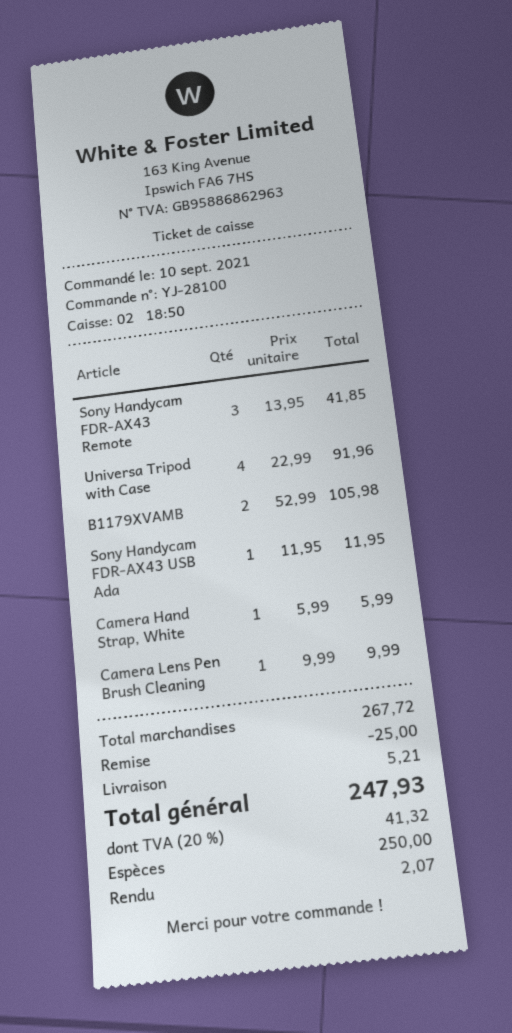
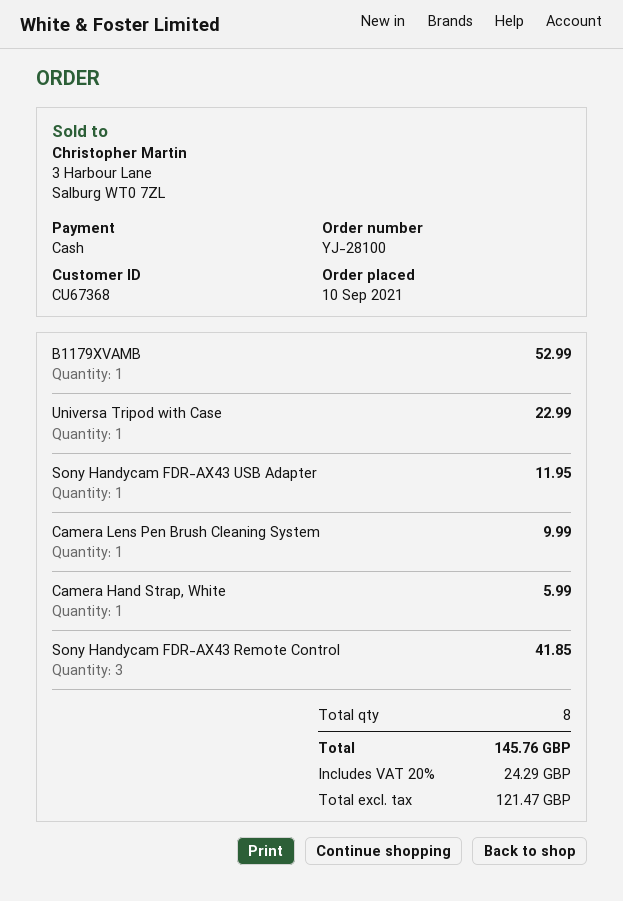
Universa Tripod with Case: 4 for 91.96 -> 1 for 22.99
B1179XVAMB: 2 for 105.98 -> 1 for 52.99
discount: 25.00 -> none
shipping: 5.21 -> none
tax: 20% = 41.32 -> 20% = 24.29
total: 247.93 -> 145.76

